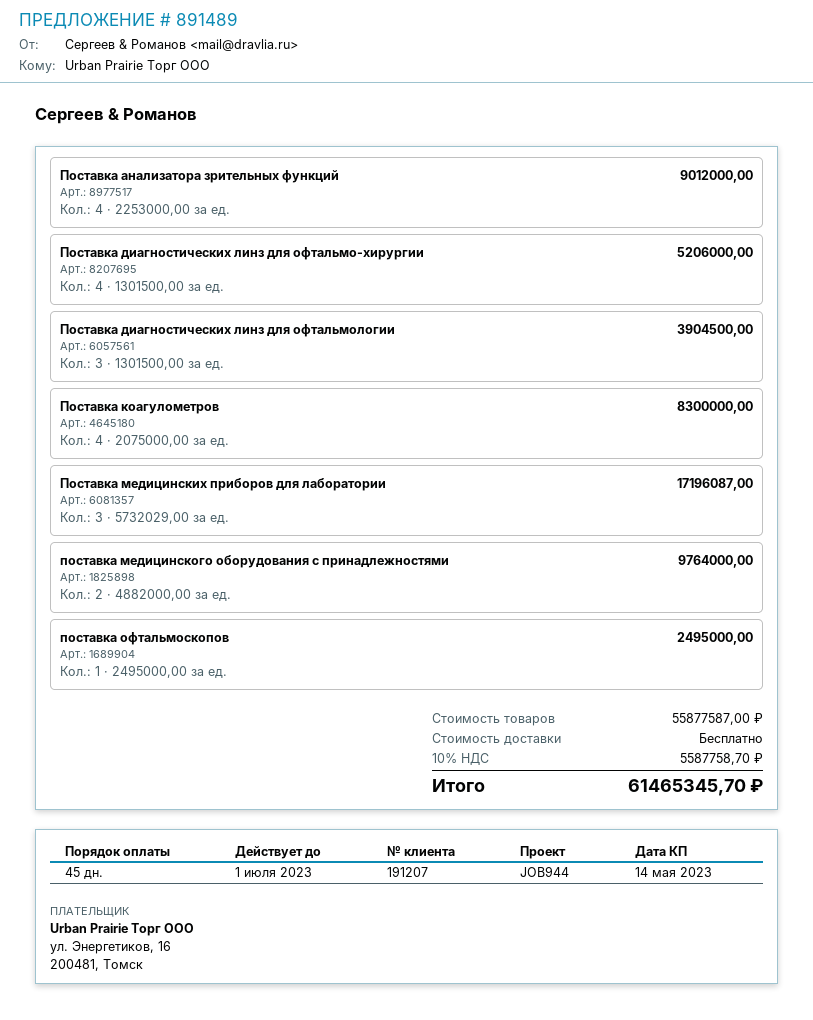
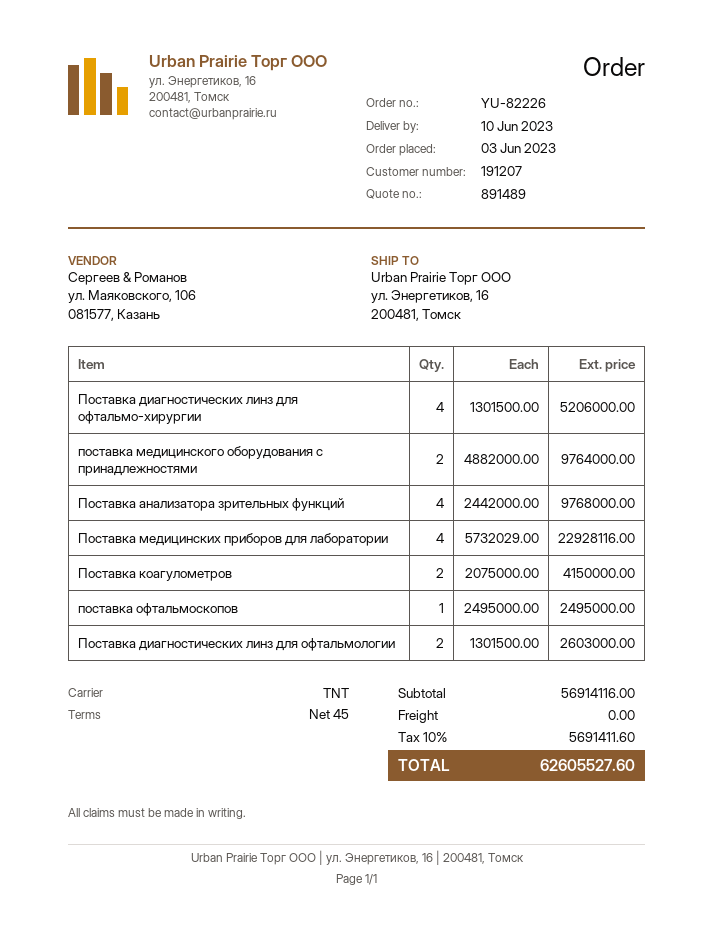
Поставка анализатора зрительных функций: 4 x 2253000.00 = 9012000.00 -> 4 x 2442000.00 = 9768000.00
Поставка диагностических линз для офтальмологии: 3 x 1301500.00 = 3904500.00 -> 2 x 1301500.00 = 2603000.00
Поставка коагулометров: 4 x 2075000.00 = 8300000.00 -> 2 x 2075000.00 = 4150000.00
Поставка медицинских приборов для лаборатории: 3 x 5732029.00 = 17196087.00 -> 4 x 5732029.00 = 22928116.00
subtotal: 55877587.00 -> 56914116.00
tax: 10% = 5587758.70 -> 10% = 5691411.60
total: 61465345.70 -> 62605527.60

